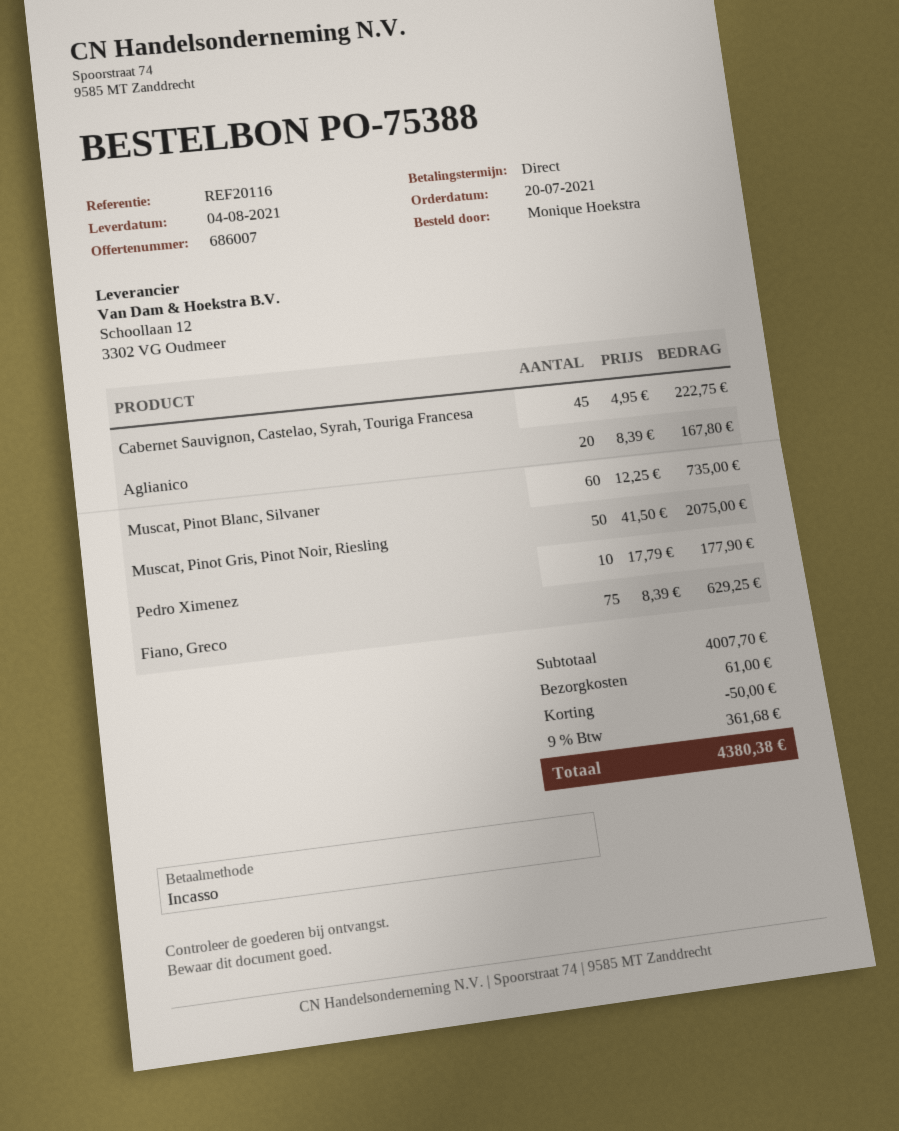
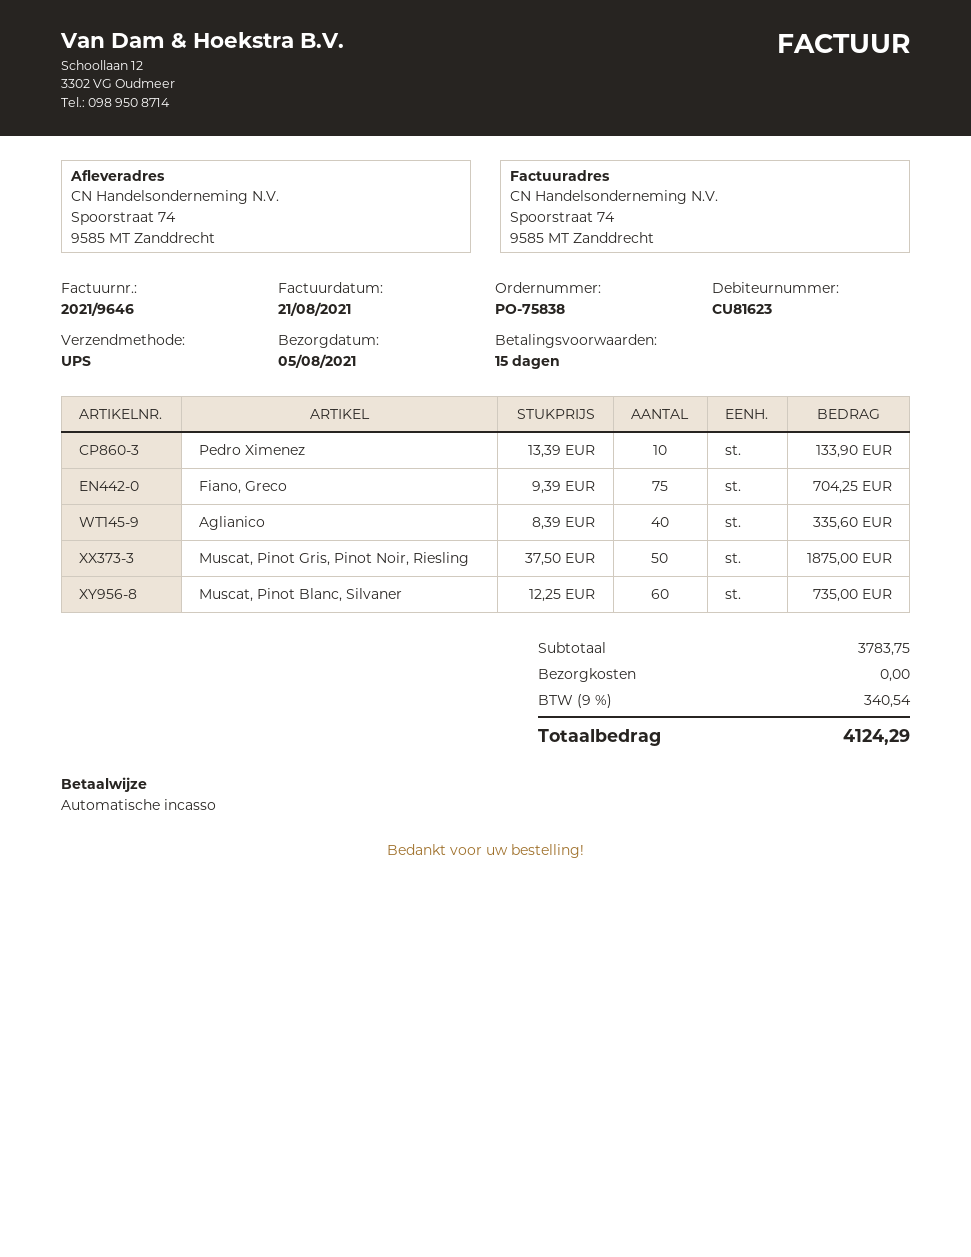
order number: PO-75388 -> PO-75838
delivery date: 2021-08-04 -> 2021-08-05
payment terms: on receipt -> 15 days
Cabernet Sauvignon, Castelao, Syrah, Touriga Francesa: 45 x 4.95 = 222.75 -> none
Aglianico: 20 x 8.39 = 167.80 -> 40 x 8.39 = 335.60
Muscat, Pinot Gris, Pinot Noir, Riesling: 50 x 41.50 = 2075.00 -> 50 x 37.50 = 1875.00
Pedro Ximenez: 10 x 17.79 = 177.90 -> 10 x 13.39 = 133.90
Fiano, Greco: 75 x 8.39 = 629.25 -> 75 x 9.39 = 704.25
subtotal: 4007.70 -> 3783.75
discount: 50.00 -> none
shipping: 61.00 -> 0.00
tax: 9% = 361.68 -> 9% = 340.54
total: 4380.38 -> 4124.29

